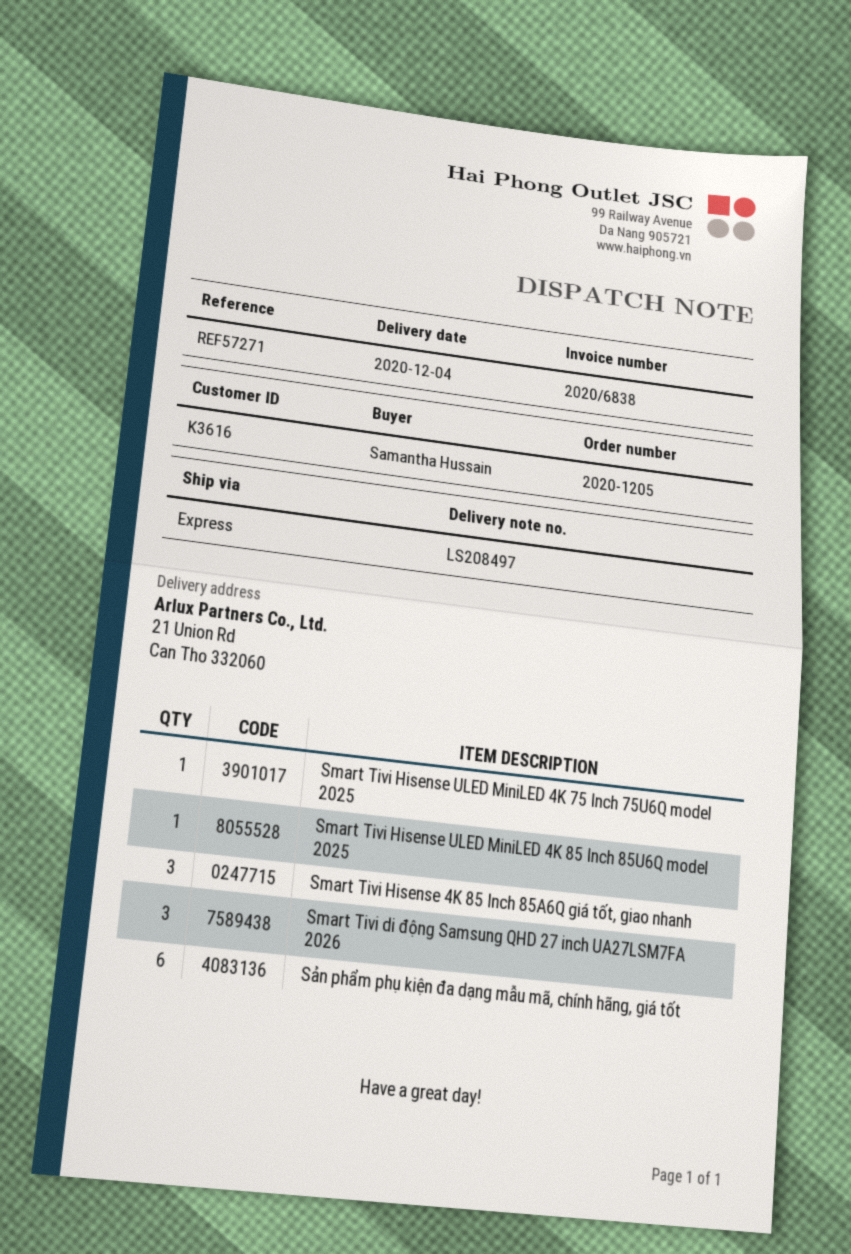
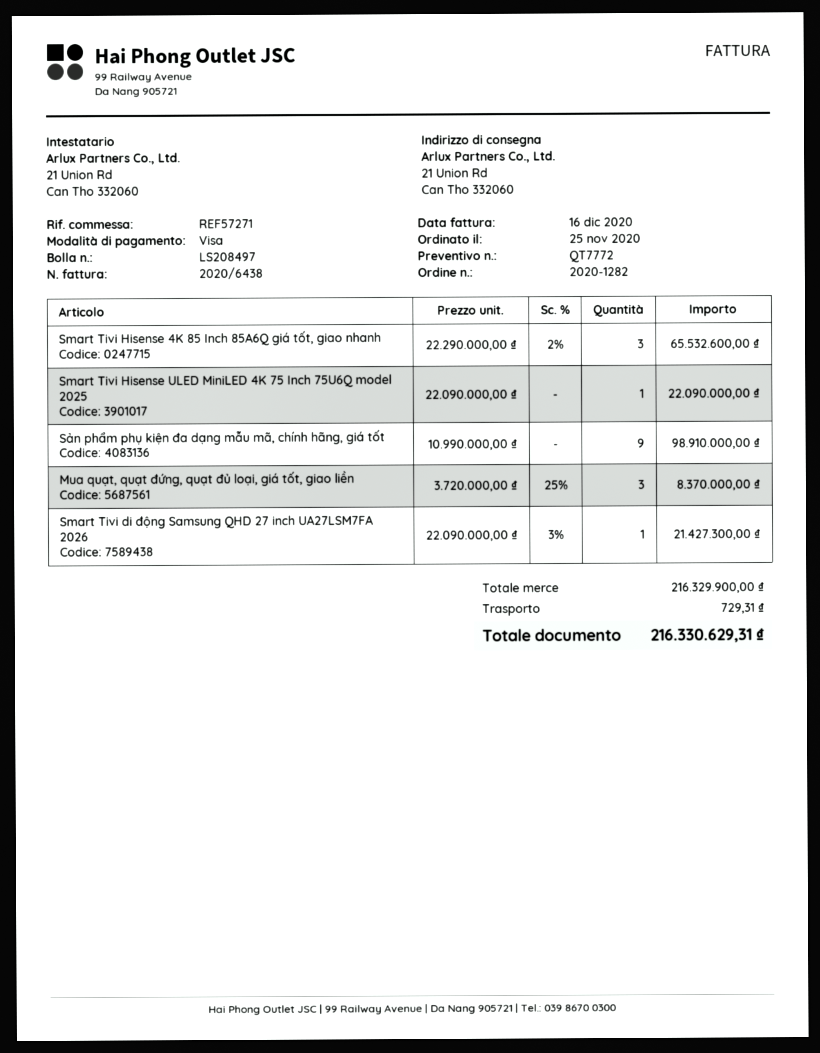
order number: 2020-1205 -> 2020-1282
invoice number: 2020/6838 -> 2020/6438
Smart Tivi Hisense ULED MiniLED 4K 85 Inch 85U6Q model 2025: 1 -> none
Smart Tivi di động Samsung QHD 27 inch UA27LSM7FA 2026: 3 -> 1
Sản phẩm phụ kiện đa dạng mẫu mã, chính hãng, giá tốt: 6 -> 9
Mua quạt, quạt đứng, quạt đủ loại, giá tốt, giao liền: none -> 3

